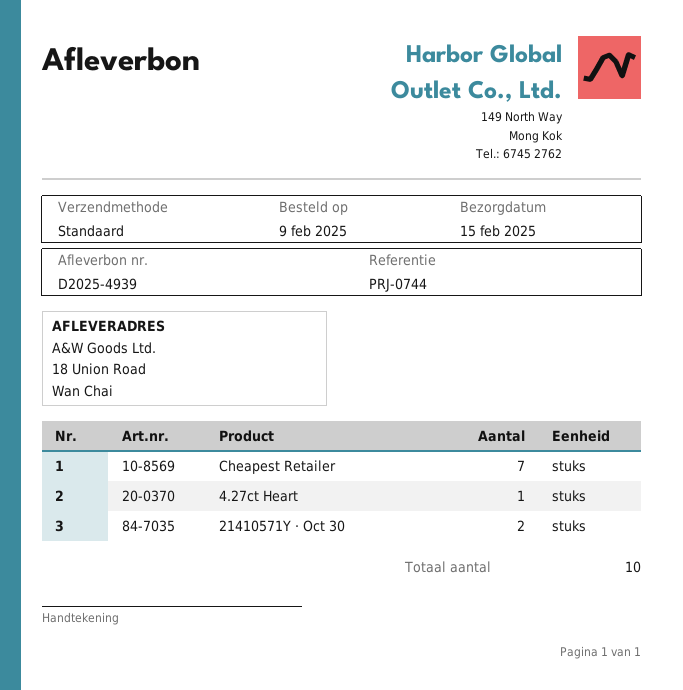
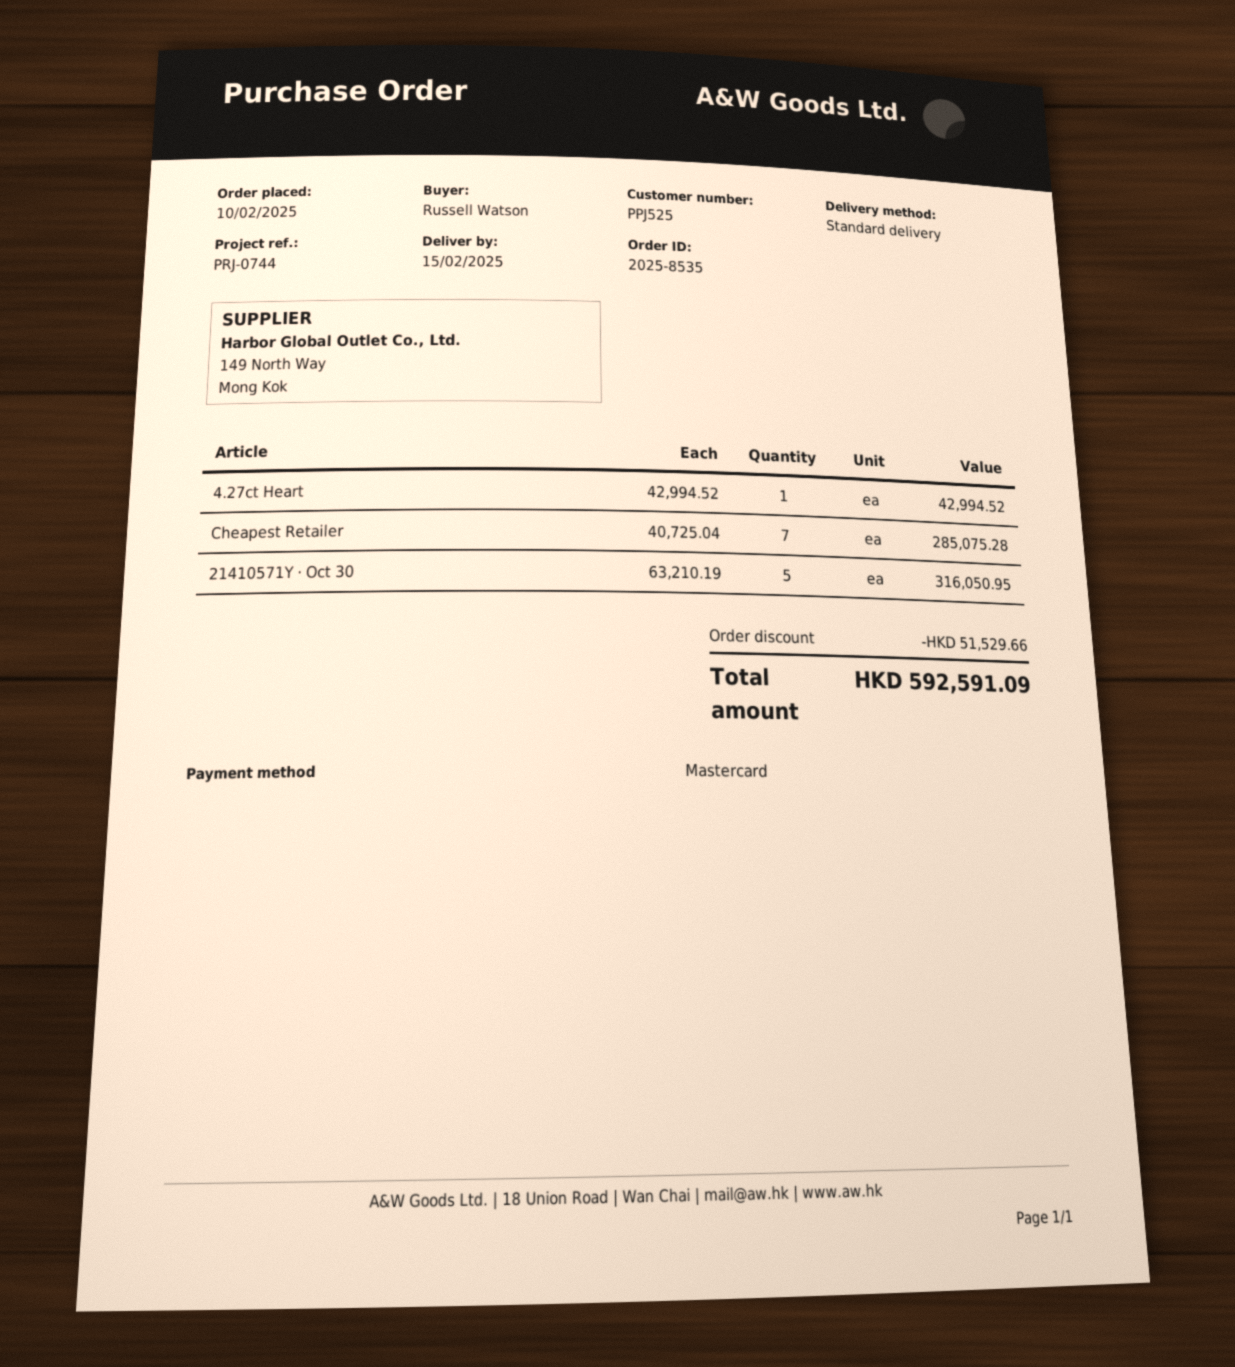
order date: 2025-02-09 -> 2025-02-10
21410571Y · Oct 30: 2 -> 5

